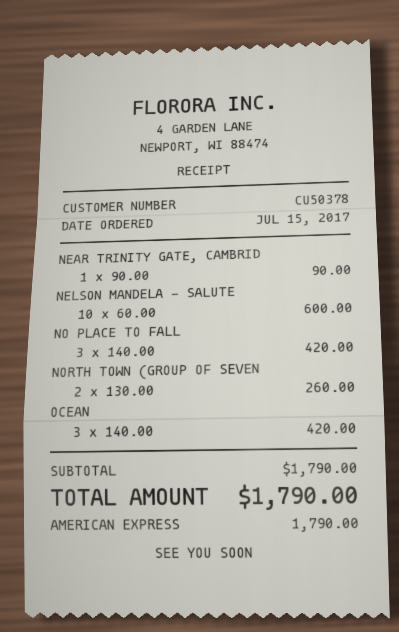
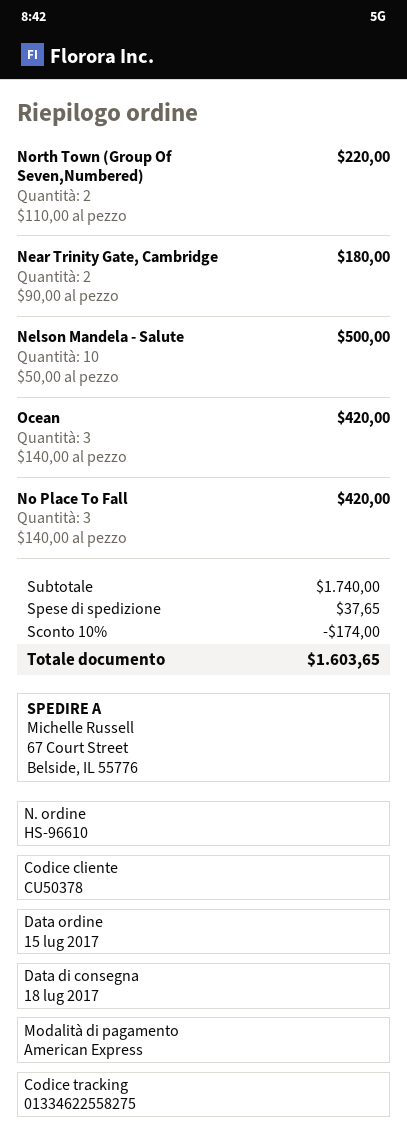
NEAR TRINITY GATE, CAMBRID: 1 x 90.00 = 90.00 -> 2 x 90.00 = 180.00
NELSON MANDELA - SALUTE: 10 x 60.00 = 600.00 -> 10 x 50.00 = 500.00
NORTH TOWN (GROUP OF SEVEN: 2 x 130.00 = 260.00 -> 2 x 110.00 = 220.00
subtotal: 1790.00 -> 1740.00
discount: none -> 10% = 174.00
shipping: none -> 37.65
total: 1790.00 -> 1603.65

